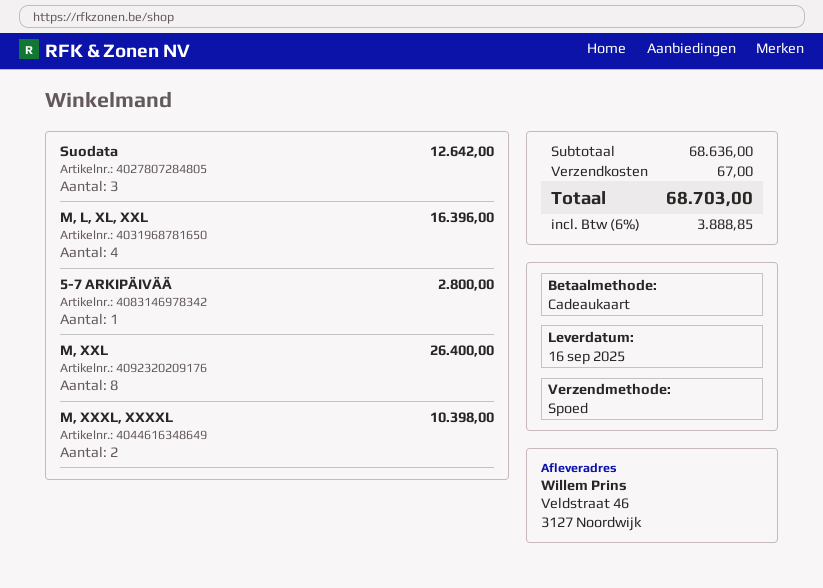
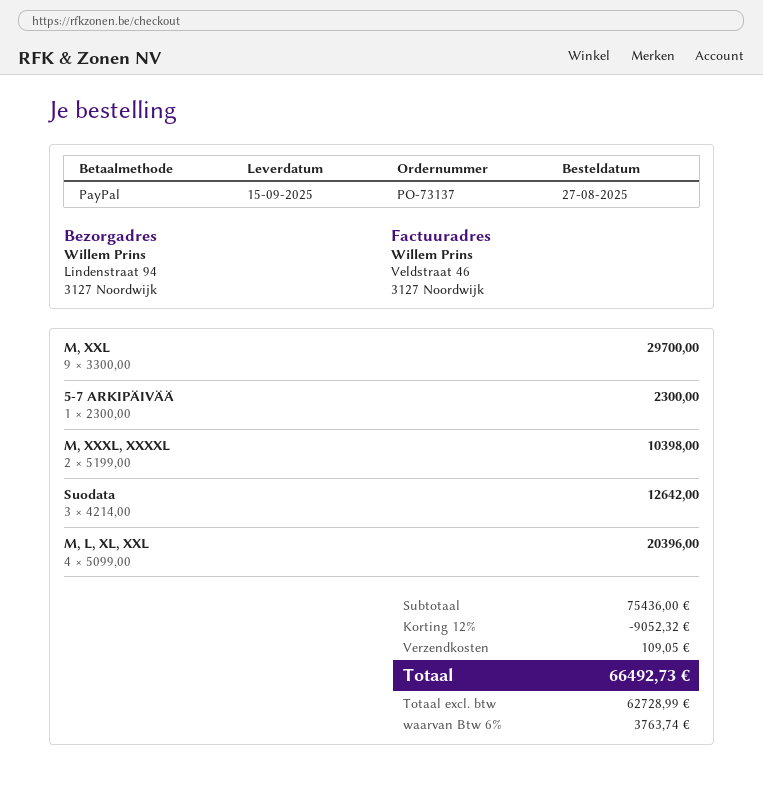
delivery date: 2025-09-16 -> 2025-09-15
payment method: gift card -> PayPal
ship to: Veldstraat 46, 3127 Noordwijk -> Lindenstraat 94, 3127 Noordwijk
M, L, XL, XXL: 4 for 16396.00 -> 4 for 20396.00
5-7 ARKIPÄIVÄÄ: 1 for 2800.00 -> 1 for 2300.00
M, XXL: 8 for 26400.00 -> 9 for 29700.00
subtotal: 68636.00 -> 75436.00
discount: none -> 12% = 9052.32
shipping: 67.00 -> 109.05
tax: 6% = 3888.85 -> 6% = 3763.74
total: 68703.00 -> 66492.73

